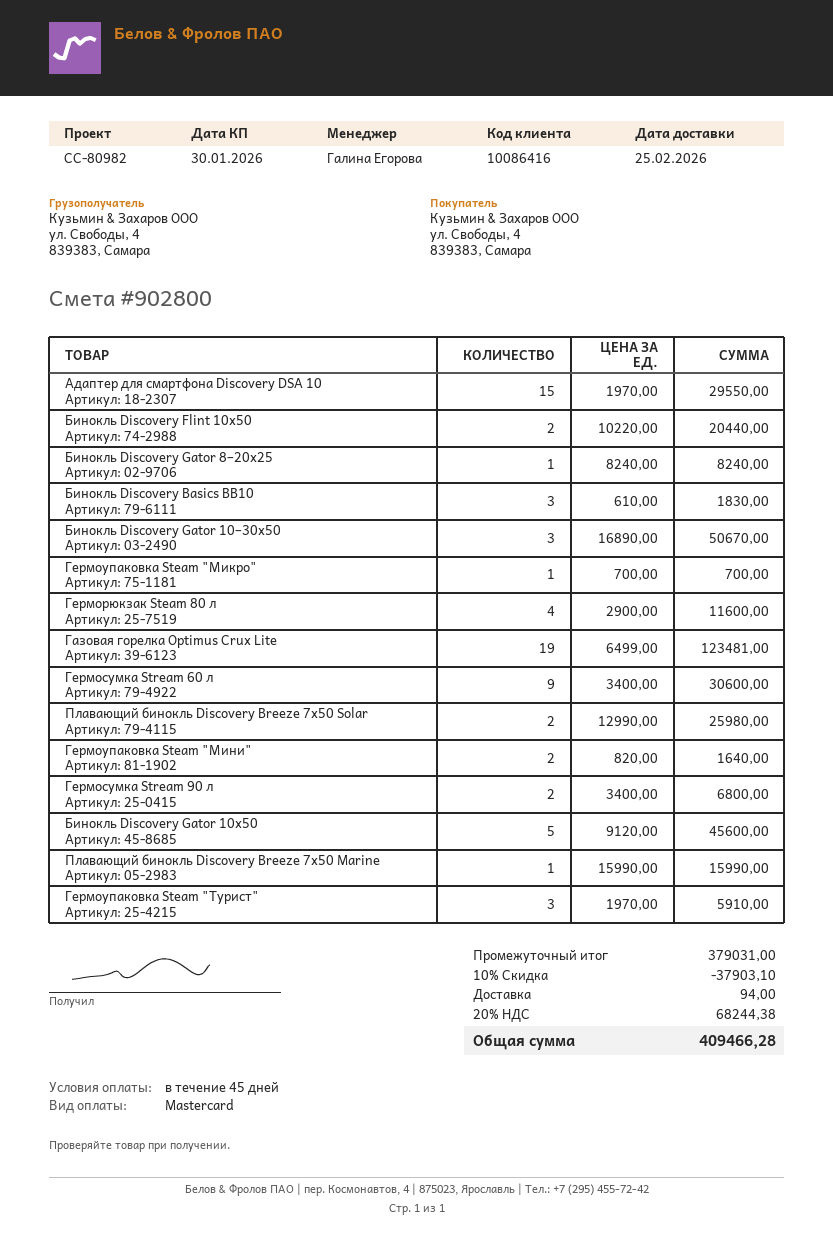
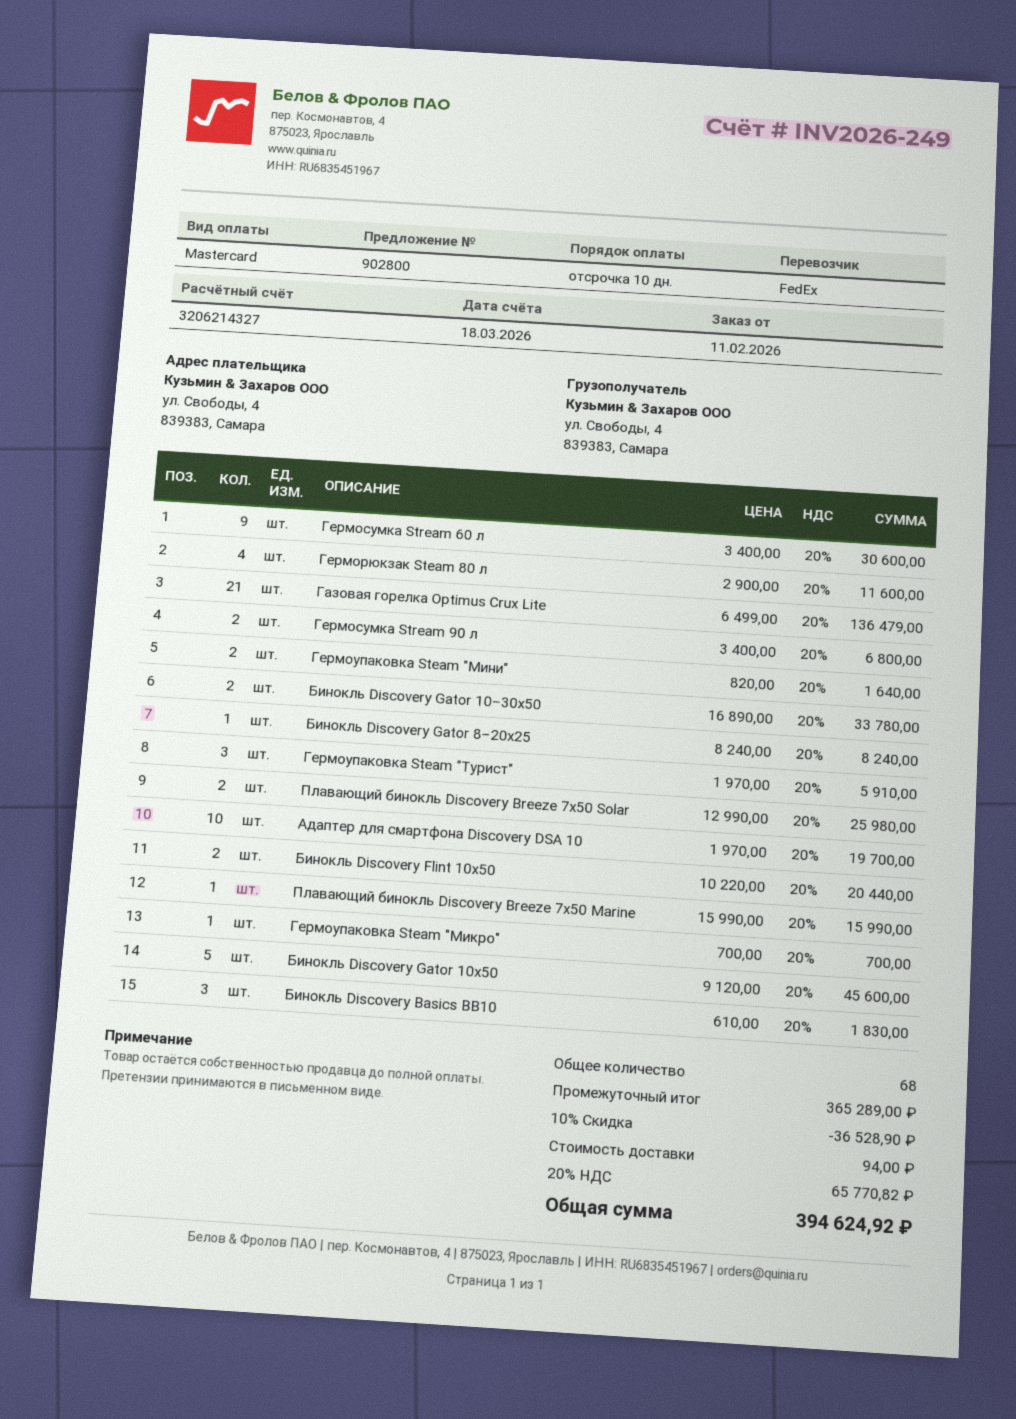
payment terms: 45 days -> 10 days
Адаптер для смартфона Discovery DSA 10: 15 x 1970.00 = 29550.00 -> 10 x 1970.00 = 19700.00
Бинокль Discovery Gator 10–30x50: 3 x 16890.00 = 50670.00 -> 2 x 16890.00 = 33780.00
Газовая горелка Optimus Crux Lite: 19 x 6499.00 = 123481.00 -> 21 x 6499.00 = 136479.00
subtotal: 379031.00 -> 365289.00
discount: 10% = 37903.10 -> 10% = 36528.90
tax: 20% = 68244.38 -> 20% = 65770.82
total: 409466.28 -> 394624.92

